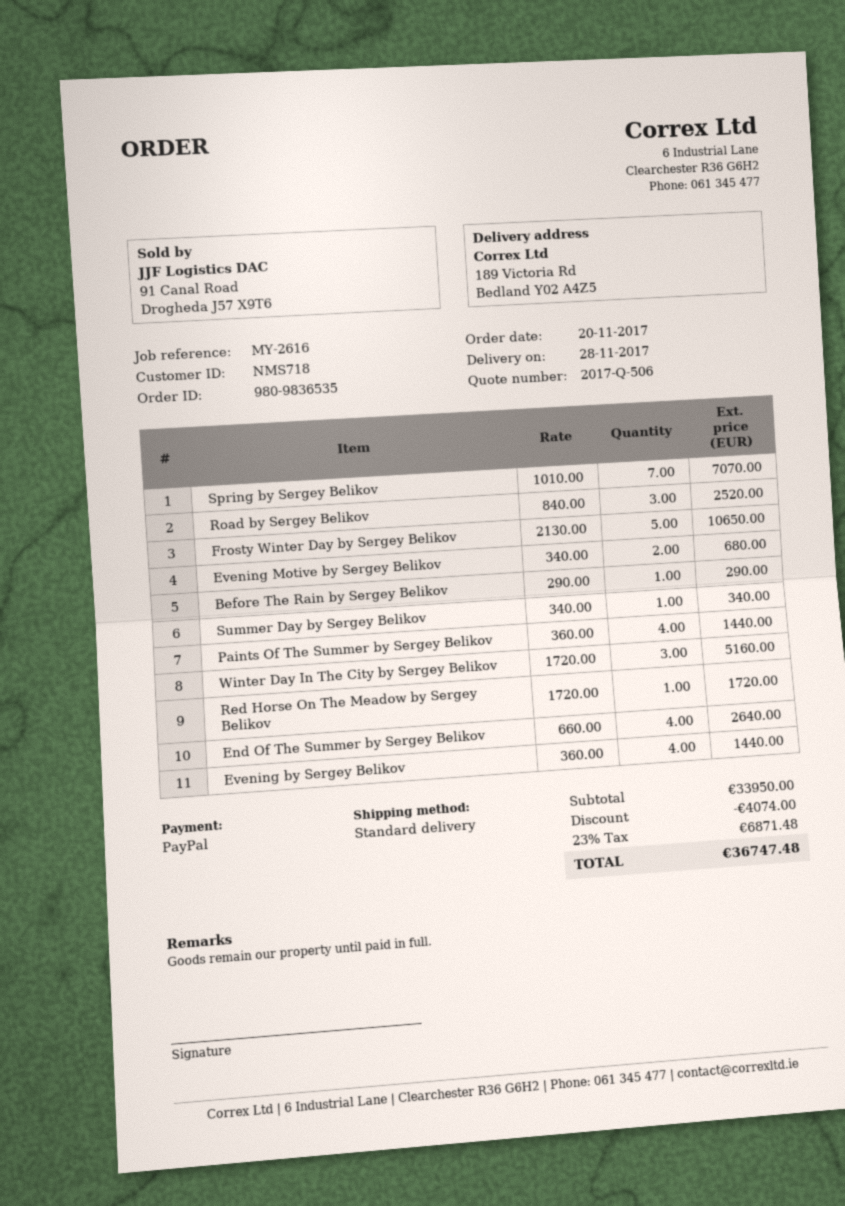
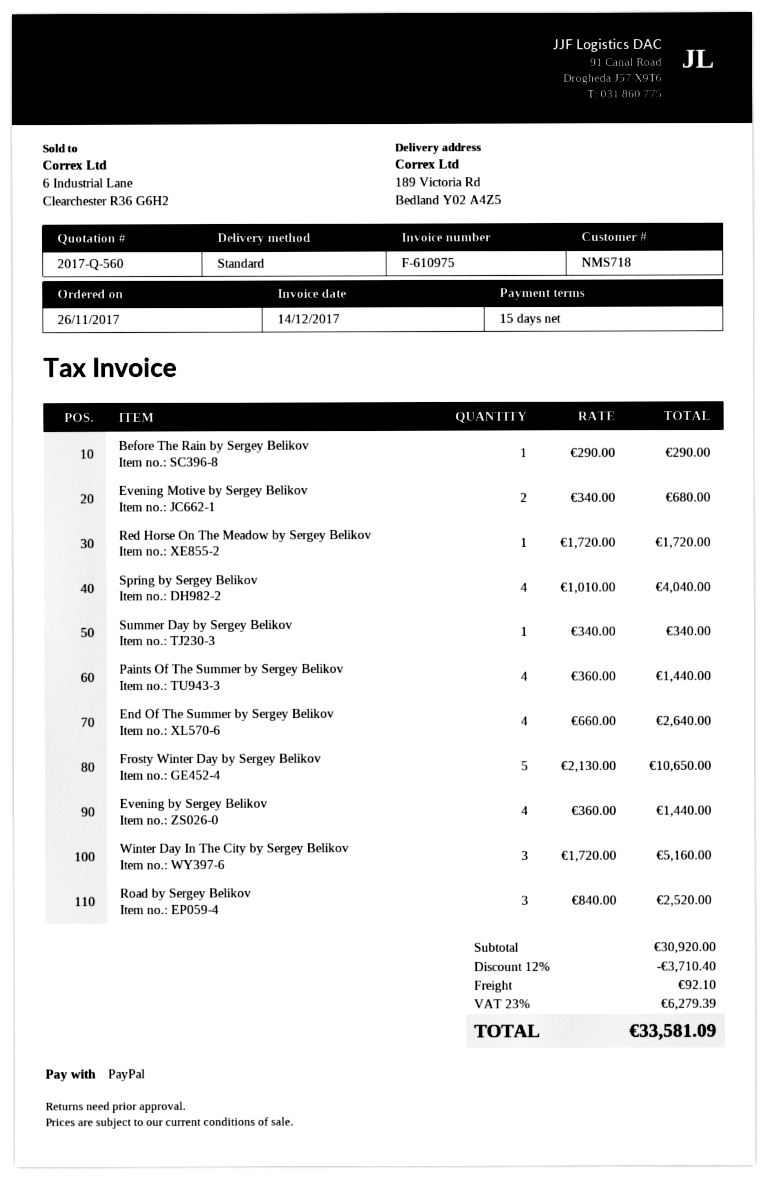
quote number: 2017-Q-506 -> 2017-Q-560
order date: 2017-11-20 -> 2017-11-26
Spring by Sergey Belikov: 7 x 1010.00 = 7070.00 -> 4 x 1010.00 = 4040.00
subtotal: 33950.00 -> 30920.00
discount: 4074.00 -> 3710.40
shipping: none -> 92.10
tax: 23% = 6871.48 -> 23% = 6279.39
total: 36747.48 -> 33581.09

